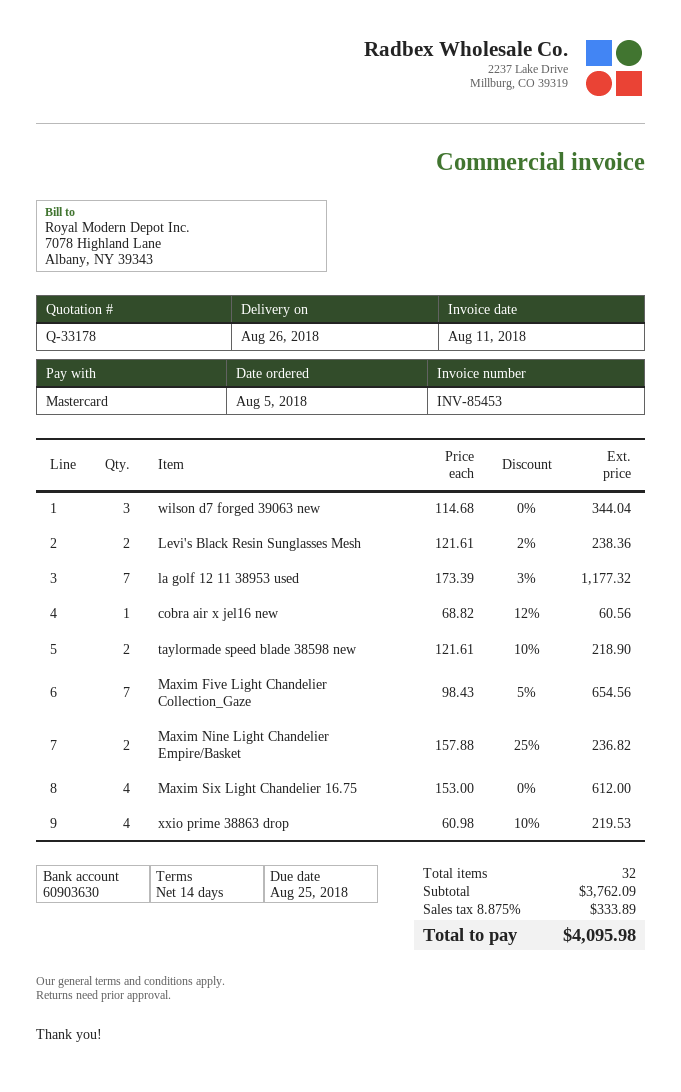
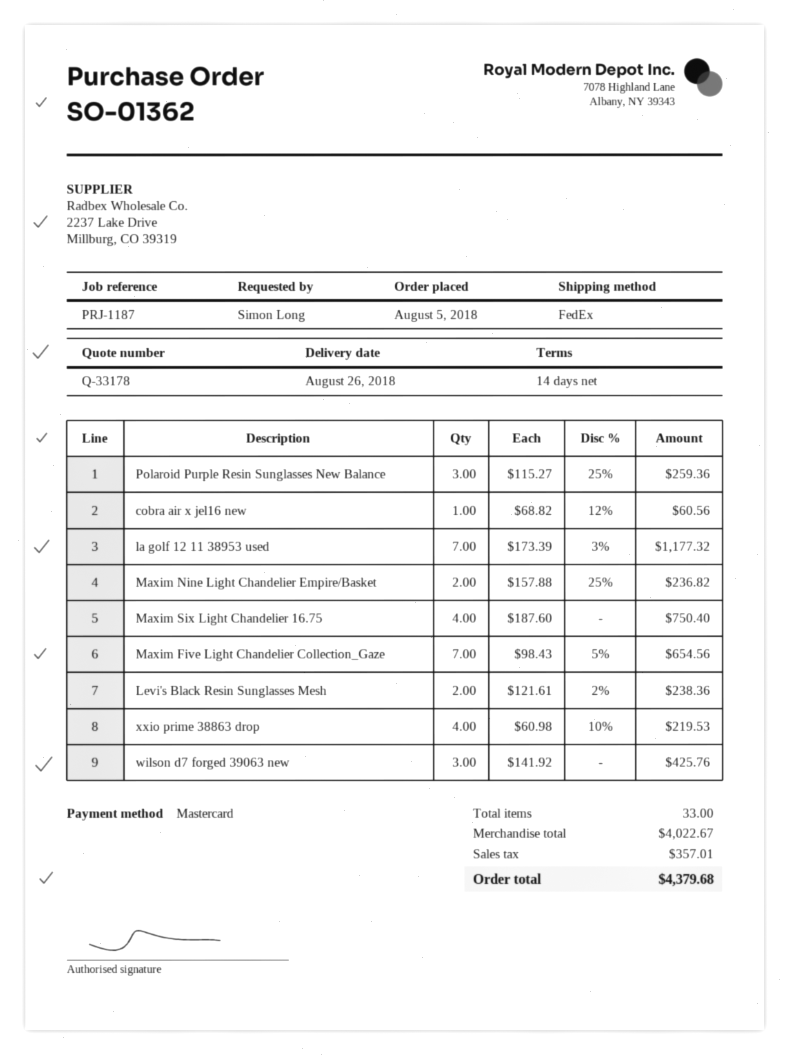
wilson d7 forged 39063 new: 3 x 114.68 = 344.04 -> 3 x 141.92 = 425.76
taylormade speed blade 38598 new: 2 x 121.61 - 10% = 218.90 -> none
Maxim Six Light Chandelier 16.75: 4 x 153.00 = 612.00 -> 4 x 187.60 = 750.40
Polaroid Purple Resin Sunglasses New Balance: none -> 3 x 115.27 - 25% = 259.36
total quantity: 32 -> 33
subtotal: 3762.09 -> 4022.67
tax: 333.89 -> 357.01
total: 4095.98 -> 4379.68

